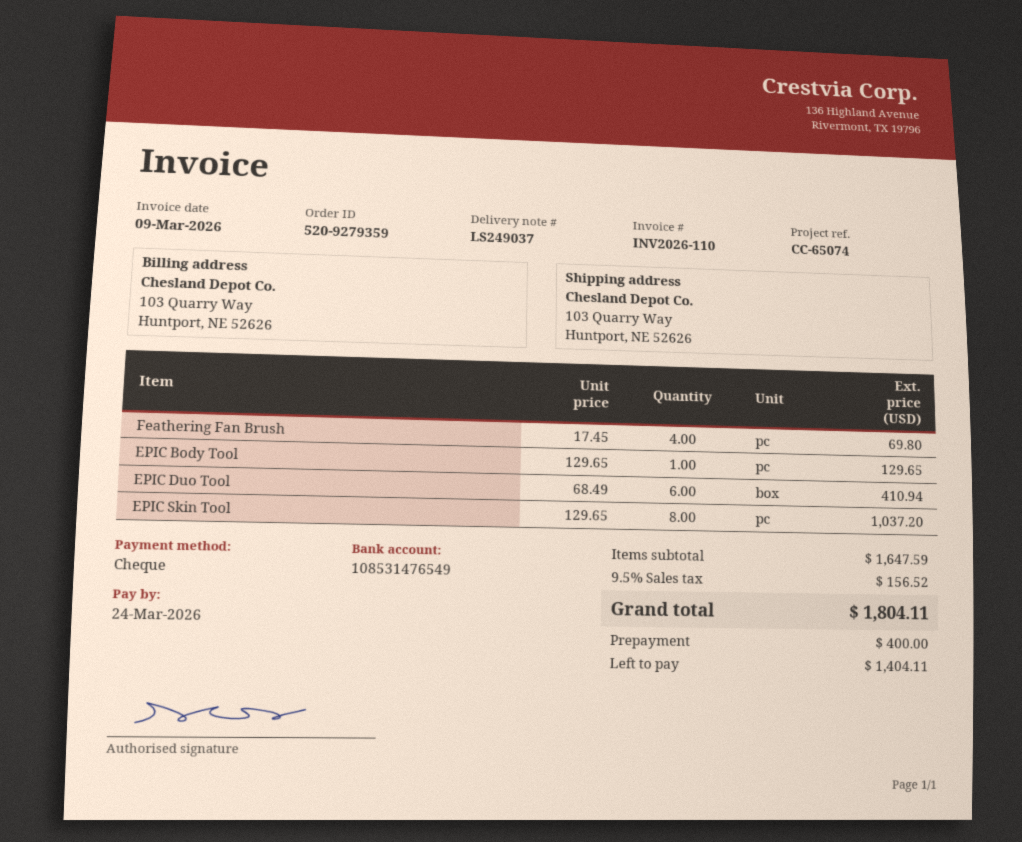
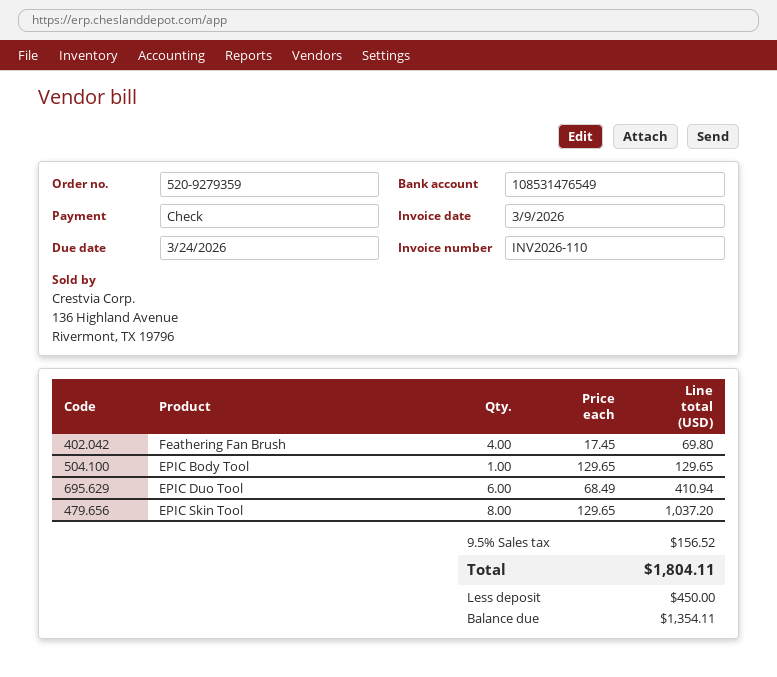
deposit: 400.00 -> 450.00
balance: 1404.11 -> 1354.11

